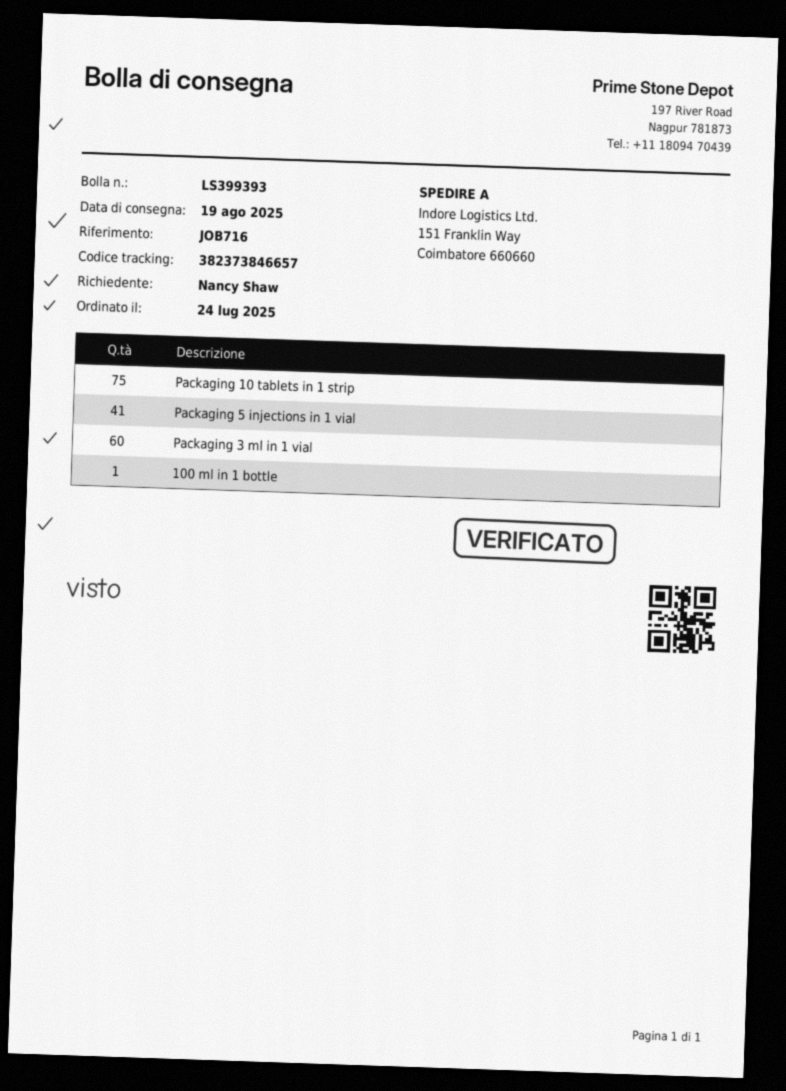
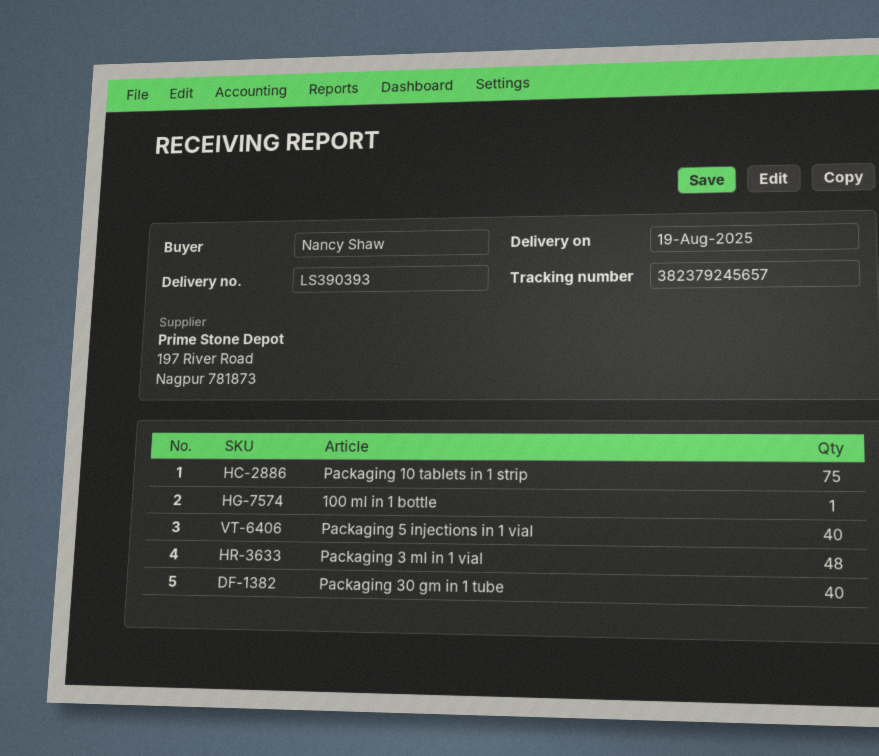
delivery note number: LS399393 -> LS390393
tracking number: 382373846657 -> 382379245657
Packaging 5 injections in 1 vial: 41 -> 40
Packaging 3 ml in 1 vial: 60 -> 48
Packaging 30 gm in 1 tube: none -> 40

